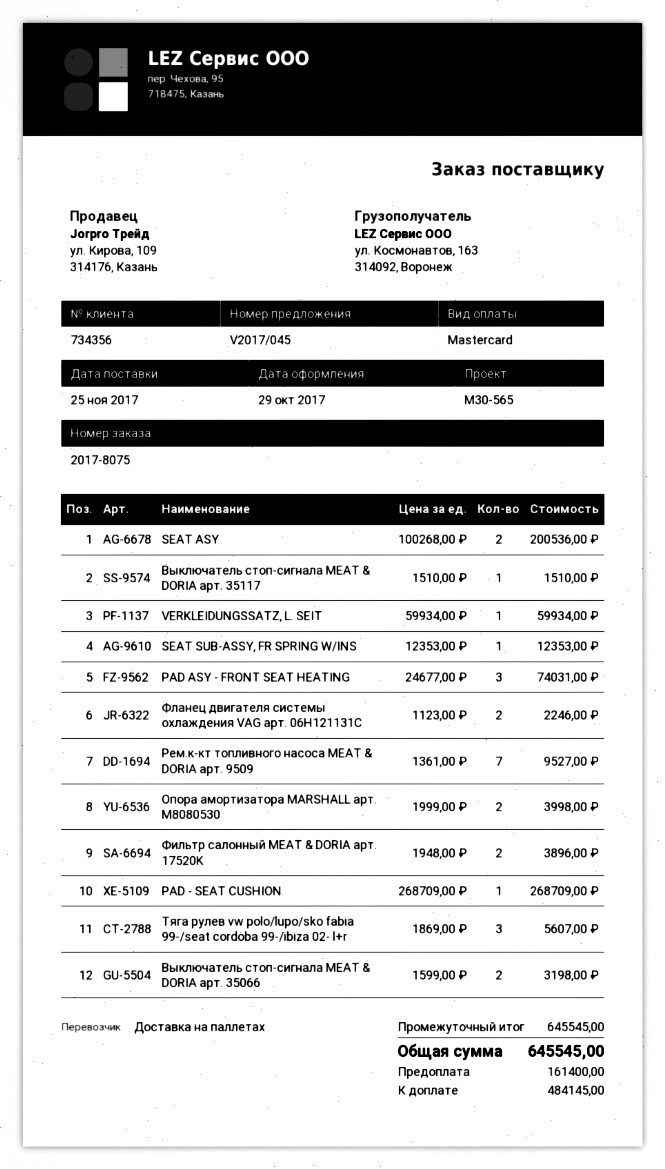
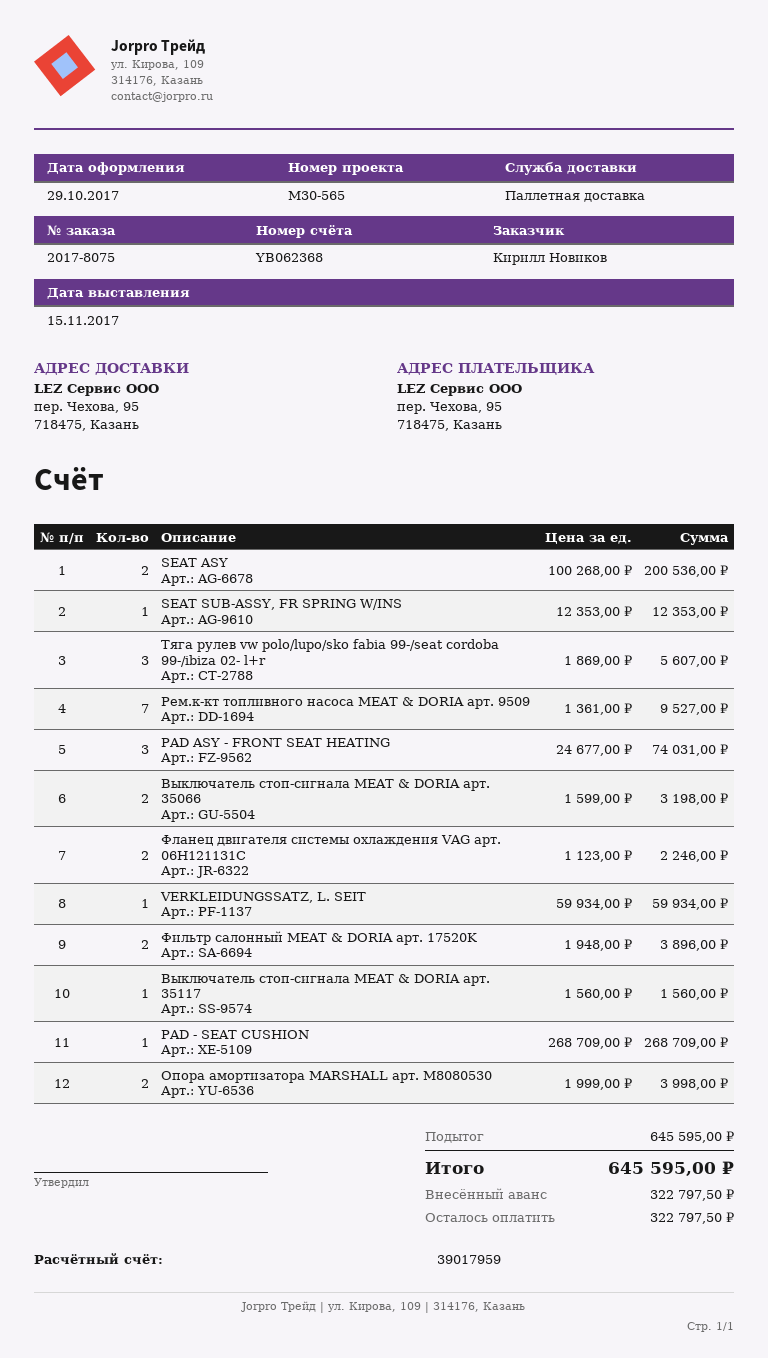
ship to: ул. Космонавтов, 163, 314092, Воронеж -> пер. Чехова, 95, 718475, Казань
Выключатель стоп-сигнала MEAT & DORIA арт. 35117: 1 x 1510.00 = 1510.00 -> 1 x 1560.00 = 1560.00
subtotal: 645545.00 -> 645595.00
total: 645545.00 -> 645595.00
deposit: 161400.00 -> 322797.50
balance: 484145.00 -> 322797.50

